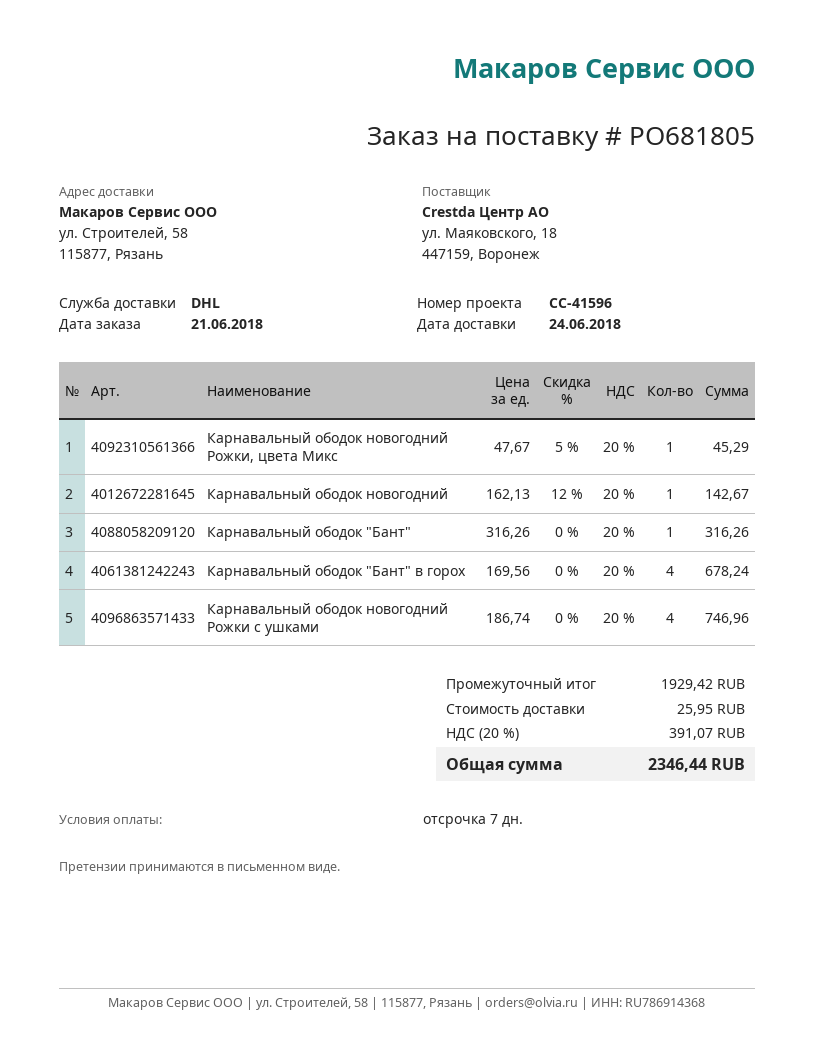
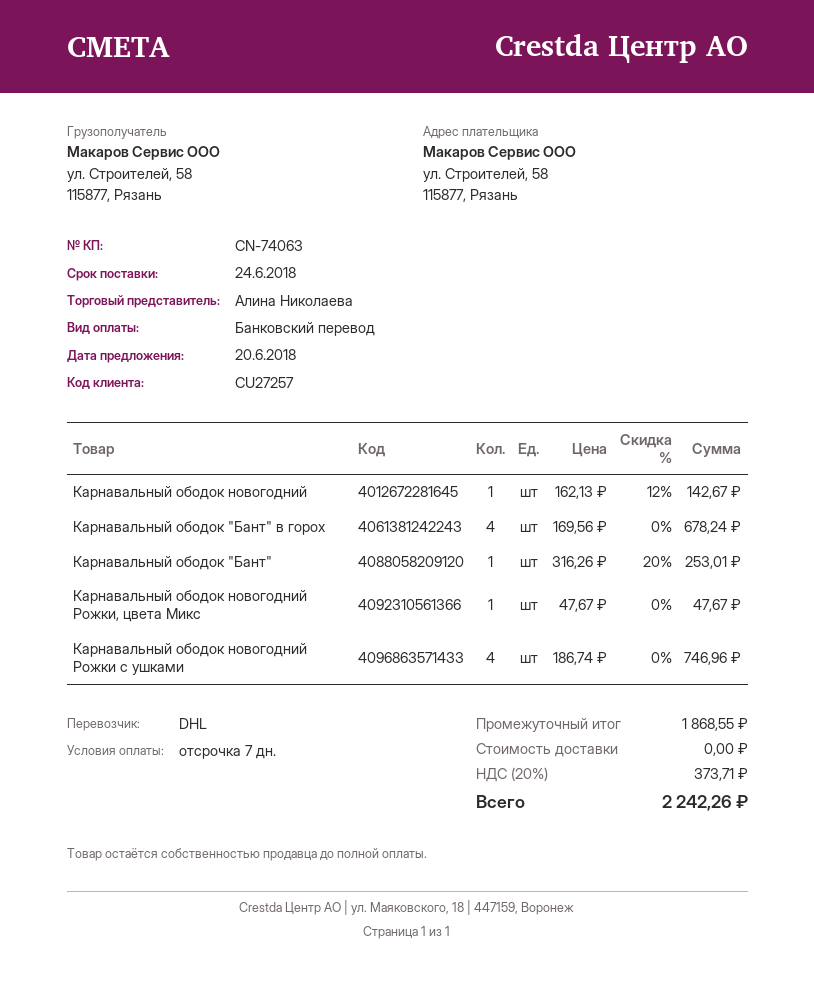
Карнавальный ободок новогодний Рожки, цвета Микс: 1 x 47.67 - 5% = 45.29 -> 1 x 47.67 = 47.67
Карнавальный ободок "Бант": 1 x 316.26 = 316.26 -> 1 x 316.26 - 20% = 253.01
subtotal: 1929.42 -> 1868.55
shipping: 25.95 -> 0.00
tax: 20% = 391.07 -> 20% = 373.71
total: 2346.44 -> 2242.26

